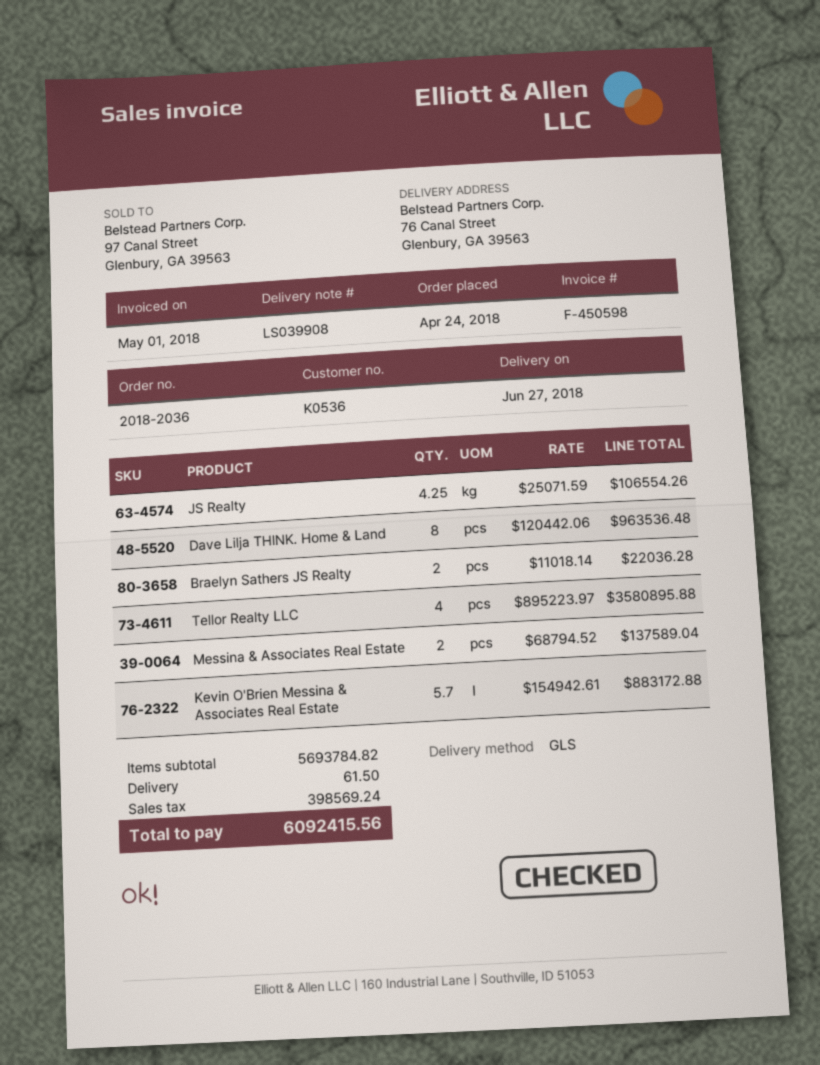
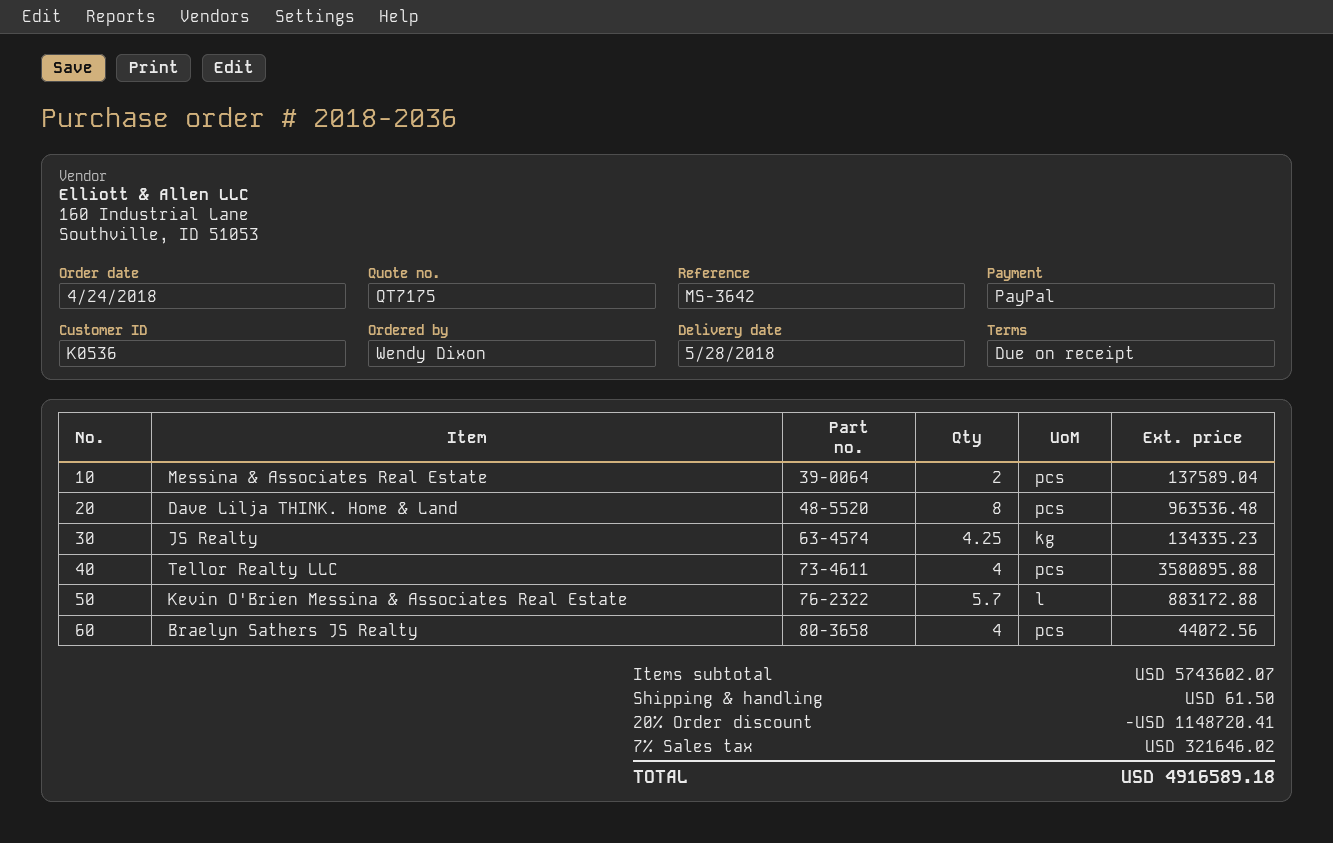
delivery date: 2018-06-27 -> 2018-05-28
JS Realty: 4.25 for 106554.26 -> 4.25 for 134335.23
Braelyn Sathers JS Realty: 2 for 22036.28 -> 4 for 44072.56
subtotal: 5693784.82 -> 5743602.07
discount: none -> 20% = 1148720.41
tax: 398569.24 -> 321646.02
total: 6092415.56 -> 4916589.18

